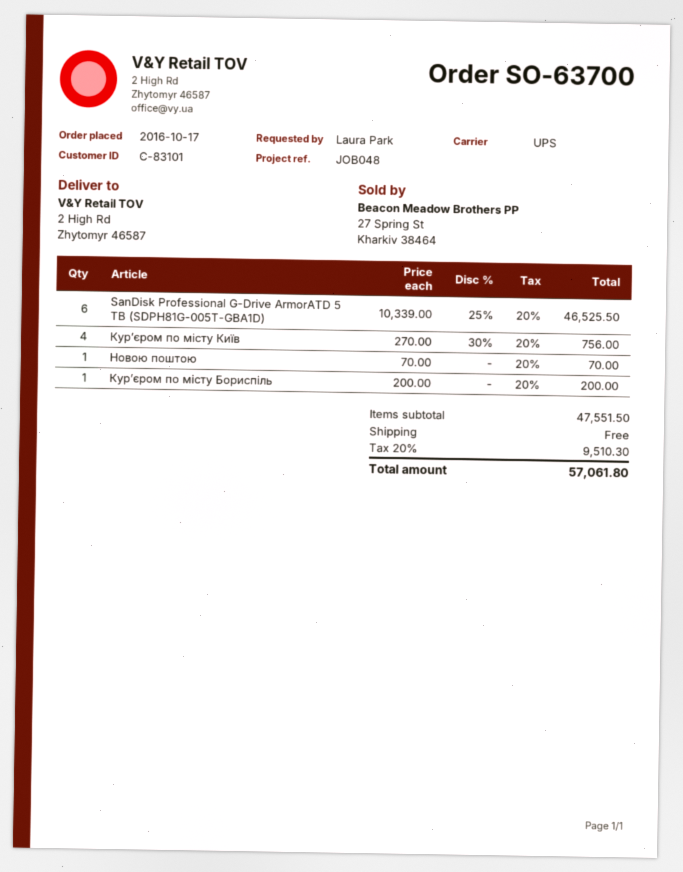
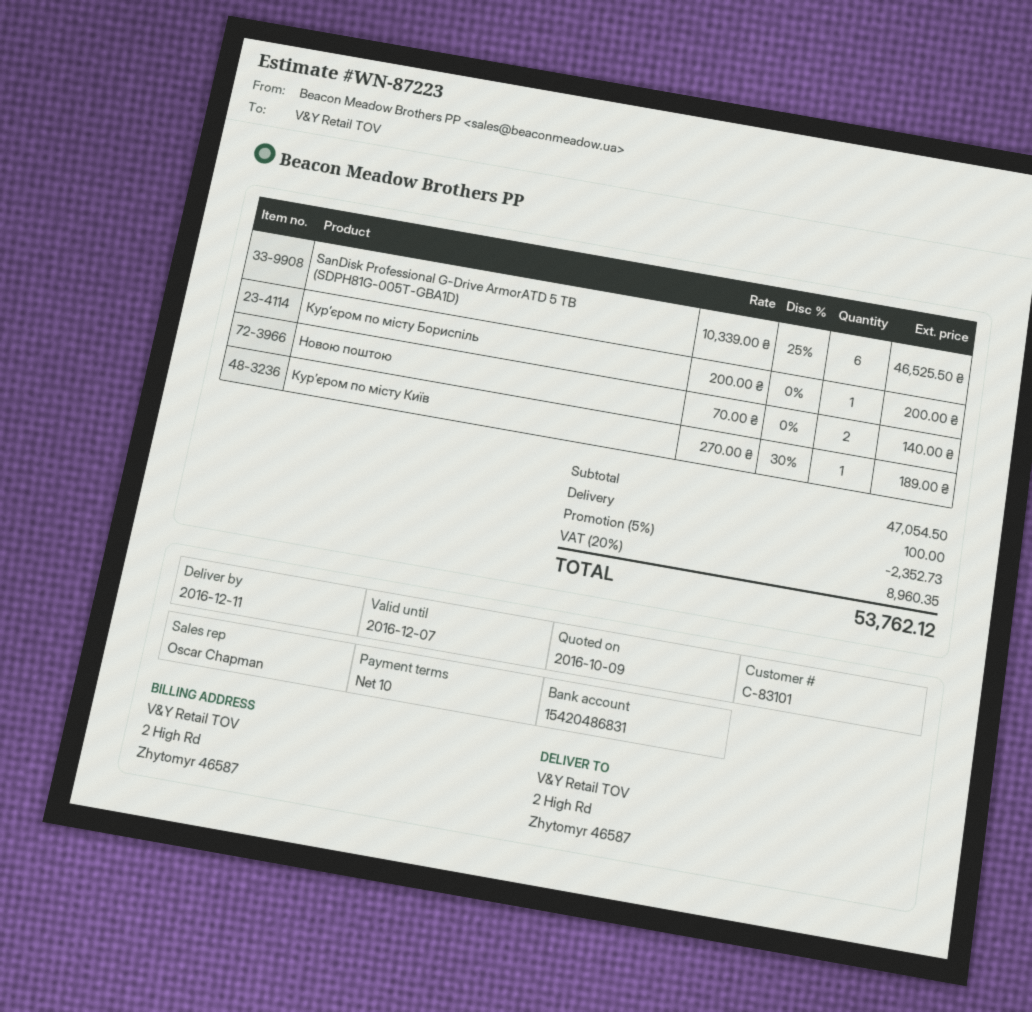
Курʼєром по місту Київ: 4 x 270.00 - 30% = 756.00 -> 1 x 270.00 - 30% = 189.00
Новою поштою: 1 x 70.00 = 70.00 -> 2 x 70.00 = 140.00
subtotal: 47551.50 -> 47054.50
discount: none -> 5% = 2352.73
shipping: 0.00 -> 100.00
tax: 20% = 9510.30 -> 20% = 8960.35
total: 57061.80 -> 53762.12

